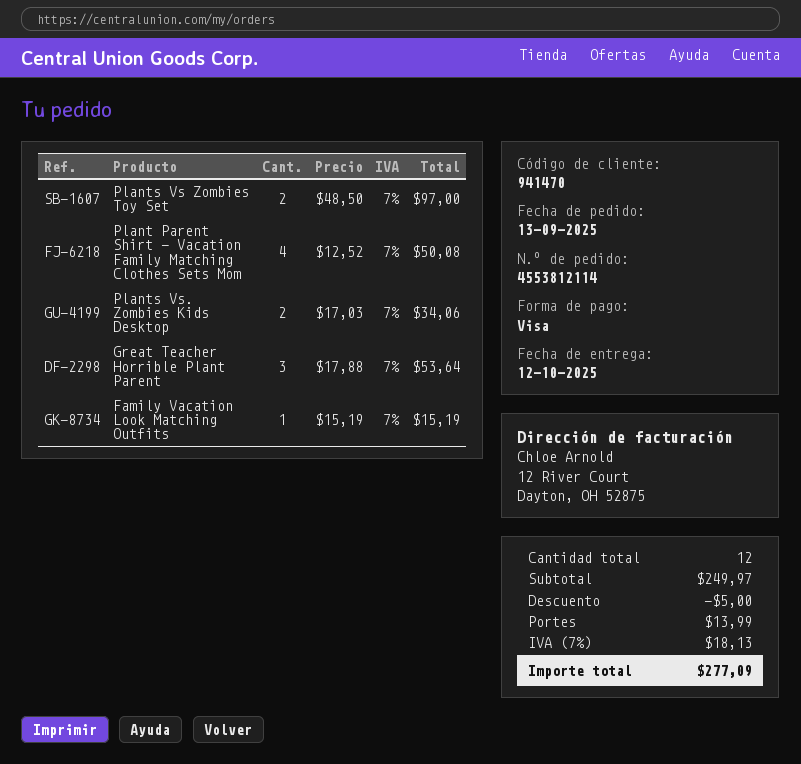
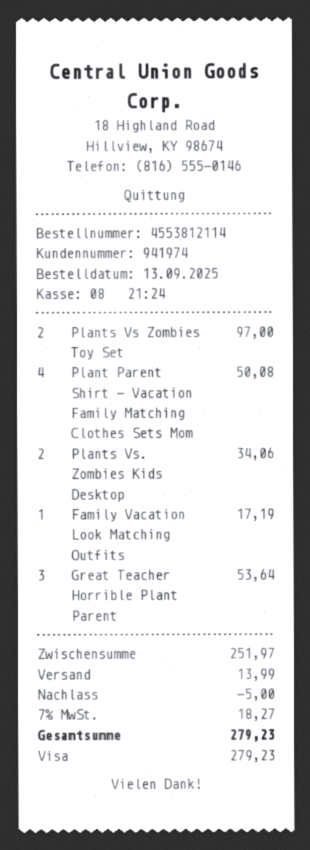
customer number: 941470 -> 941974
Family Vacation Look Matching Outfits: 1 for 15.19 -> 1 for 17.19
subtotal: 249.97 -> 251.97
tax: 7% = 18.13 -> 7% = 18.27
total: 277.09 -> 279.23

